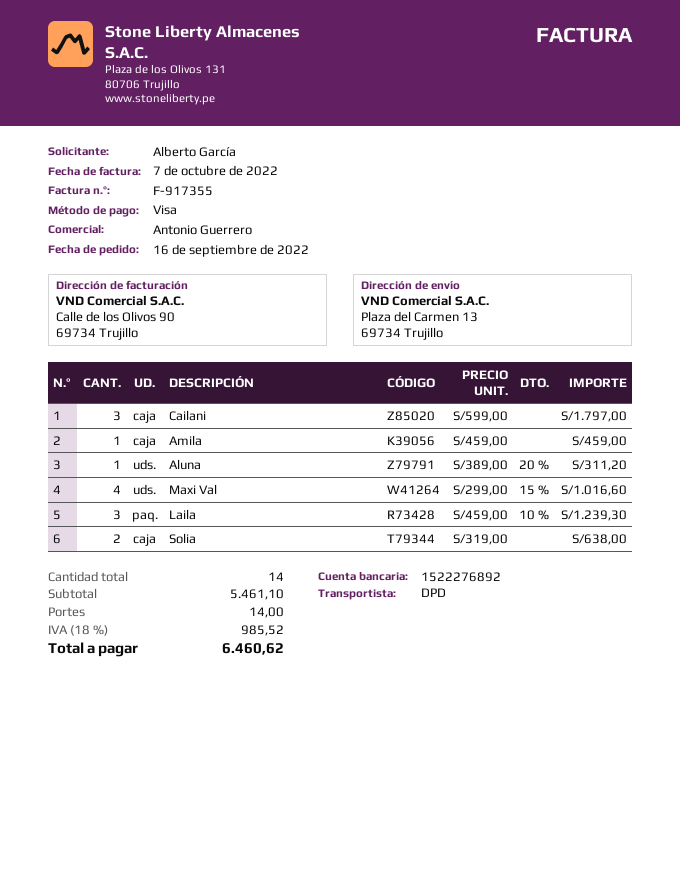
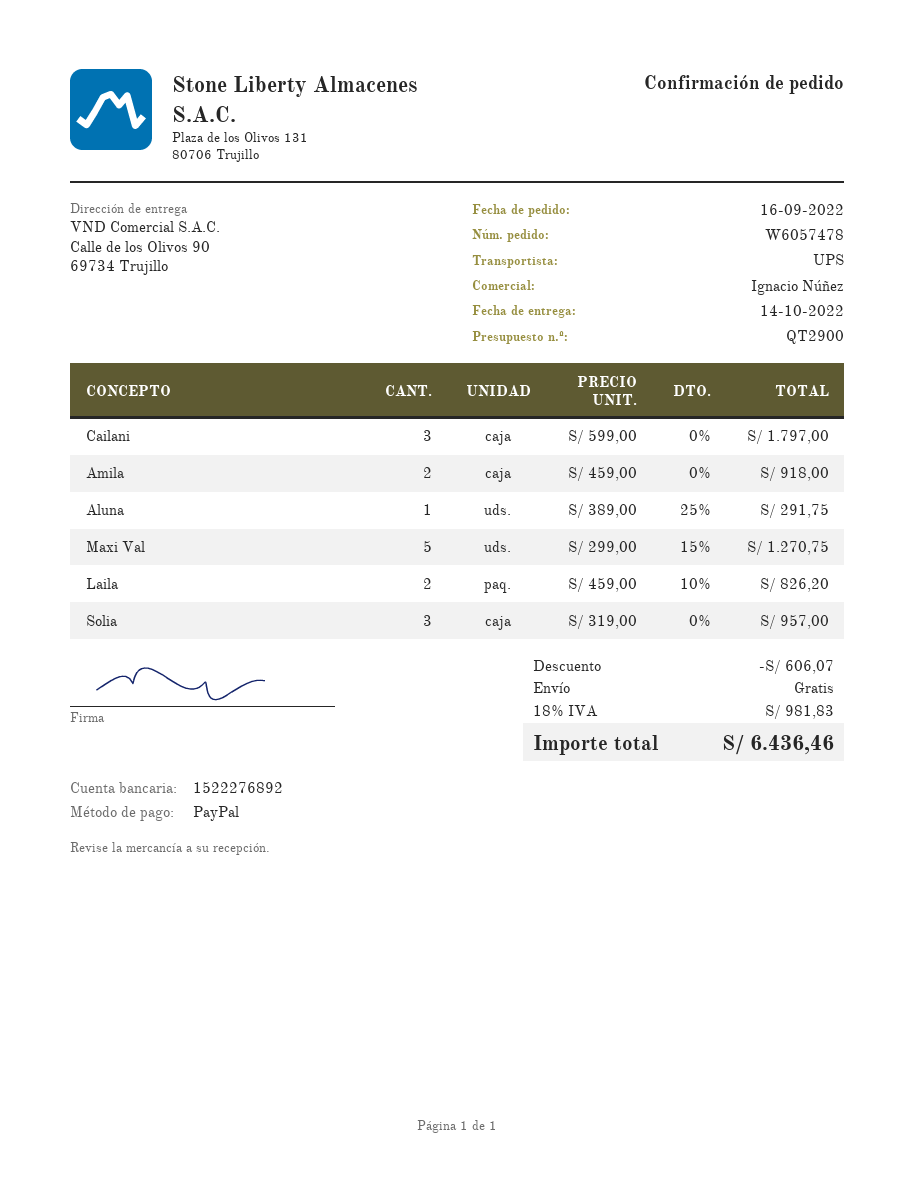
sales rep: Antonio Guerrero -> Ignacio Núñez
payment method: Visa -> PayPal
shipping method: DPD -> UPS
ship to: Plaza del Carmen 13, 69734 Trujillo -> Calle de los Olivos 90, 69734 Trujillo
Amila: 1 x 459.00 = 459.00 -> 2 x 459.00 = 918.00
Aluna: 1 x 389.00 - 20% = 311.20 -> 1 x 389.00 - 25% = 291.75
Maxi Val: 4 x 299.00 - 15% = 1016.60 -> 5 x 299.00 - 15% = 1270.75
Laila: 3 x 459.00 - 10% = 1239.30 -> 2 x 459.00 - 10% = 826.20
Solia: 2 x 319.00 = 638.00 -> 3 x 319.00 = 957.00
discount: none -> 606.07
shipping: 14.00 -> 0.00
tax: 18% = 985.52 -> 18% = 981.83
total: 6460.62 -> 6436.46

